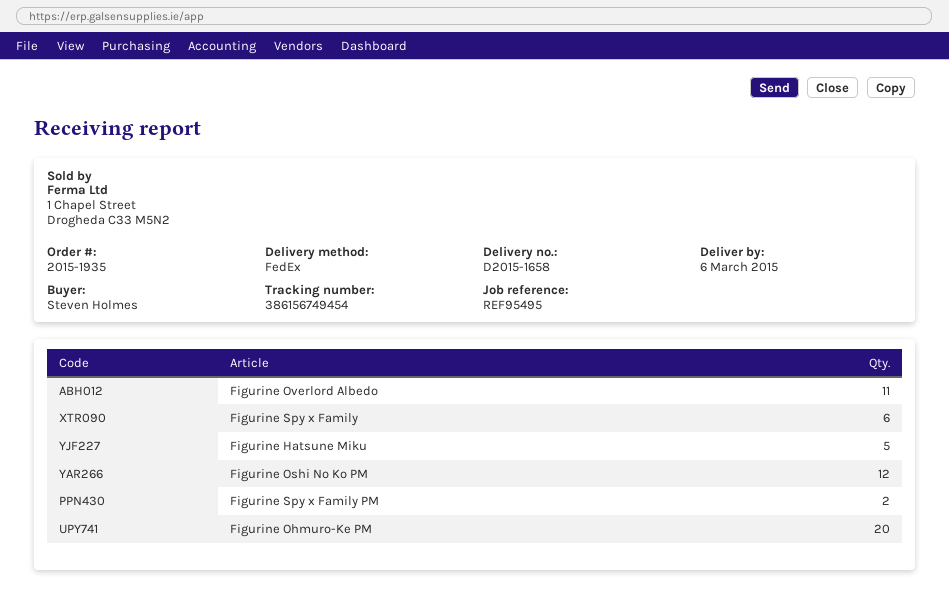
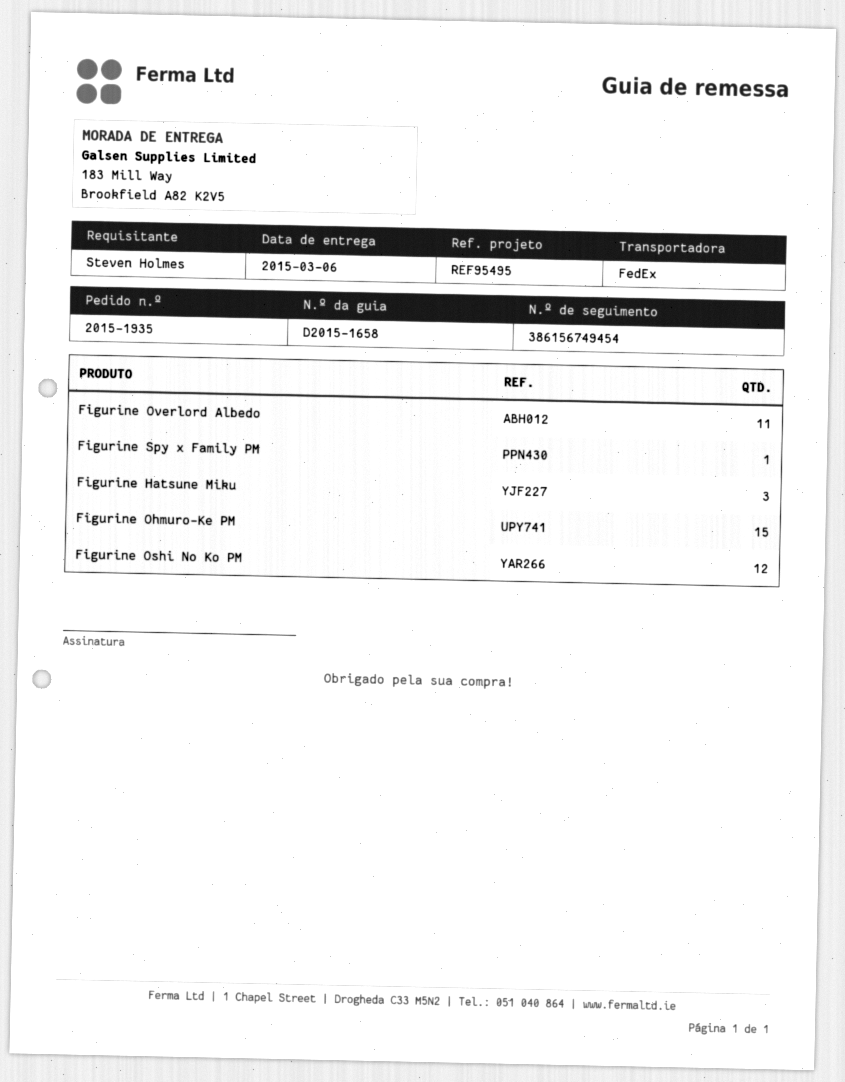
Figurine Spy x Family: 6 -> none
Figurine Hatsune Miku: 5 -> 3
Figurine Spy x Family PM: 2 -> 1
Figurine Ohmuro-Ke PM: 20 -> 15

